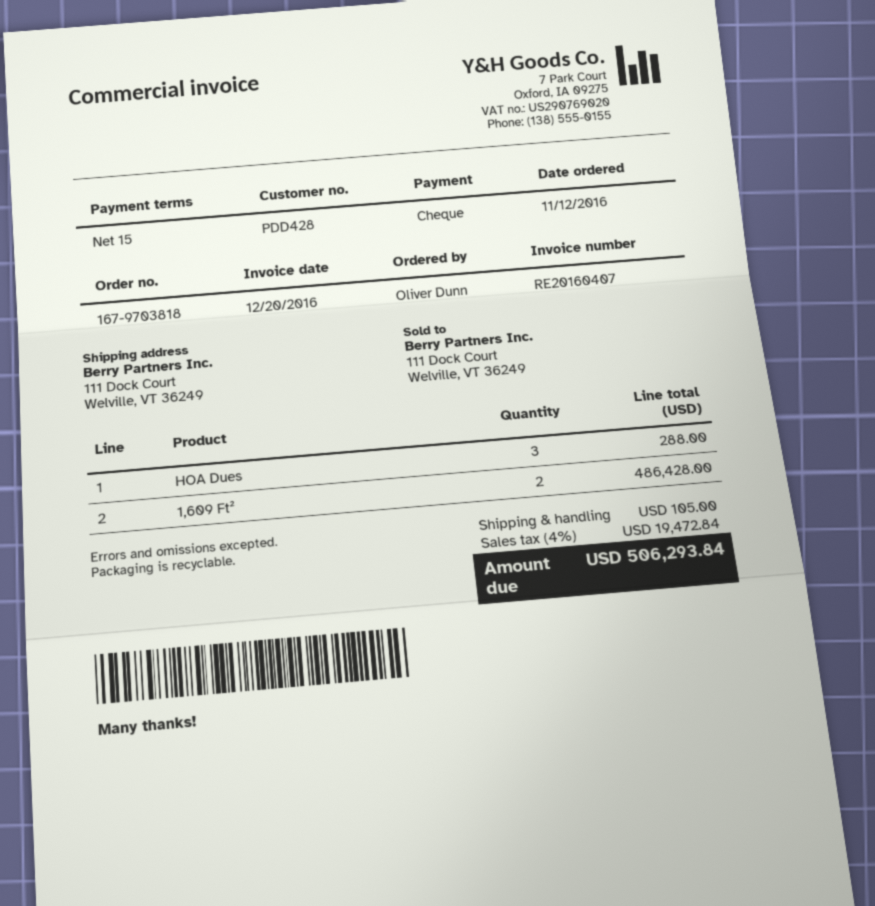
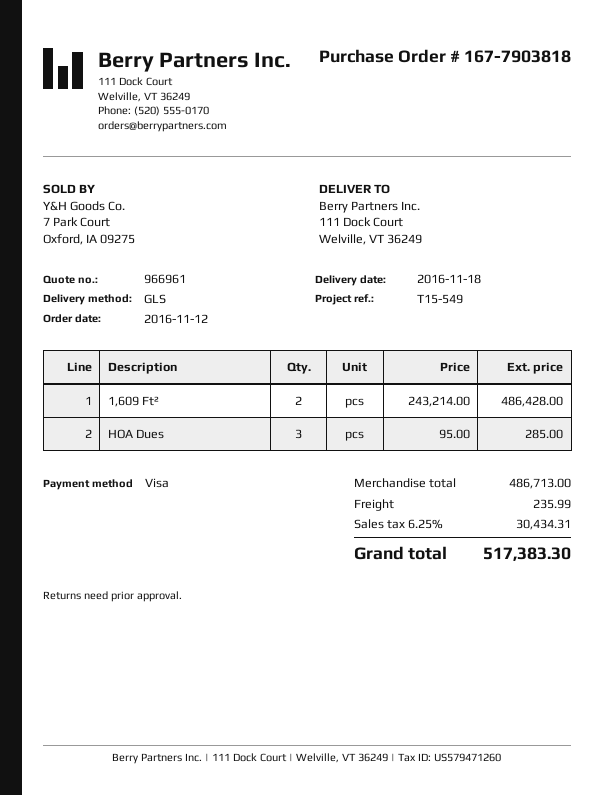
order number: 167-9703818 -> 167-7903818
payment method: cheque -> Visa
HOA Dues: 3 for 288.00 -> 3 for 285.00
shipping: 105.00 -> 235.99
tax: 4% = 19472.84 -> 6.25% = 30434.31
total: 506293.84 -> 517383.30

